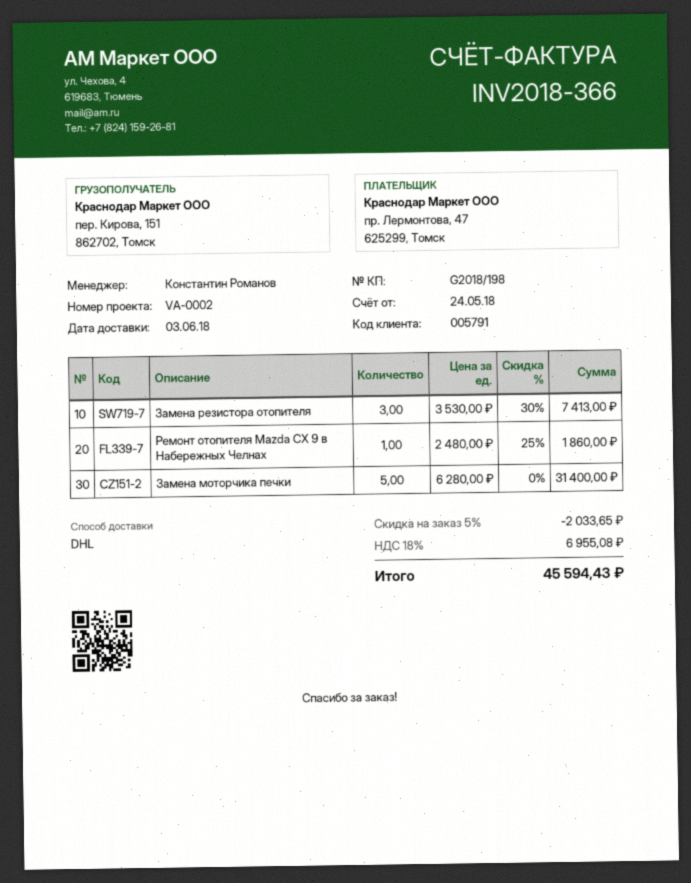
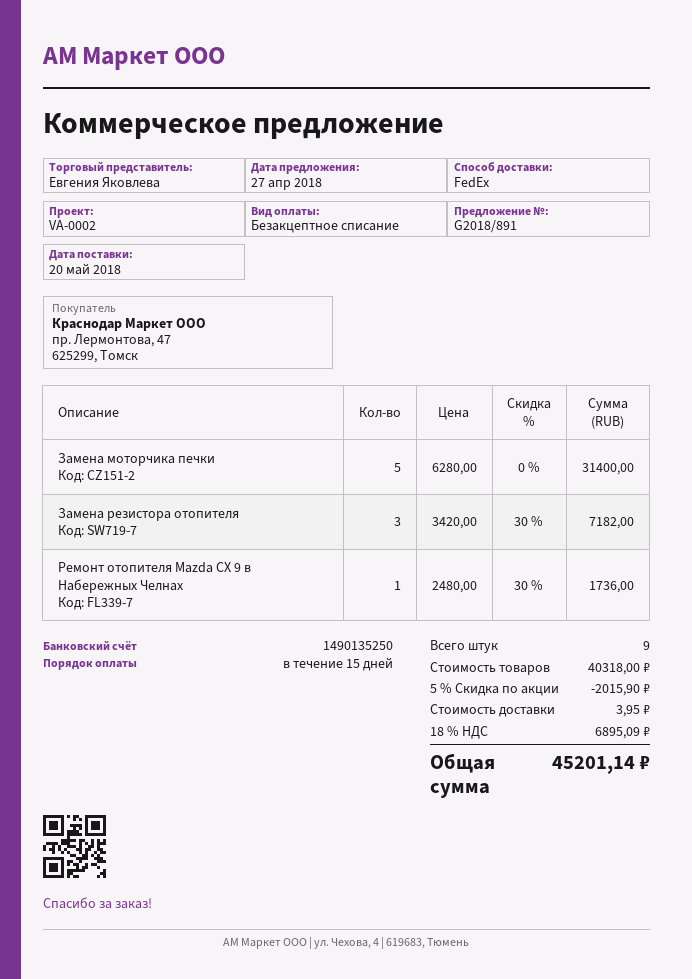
quote number: G2018/198 -> G2018/891
delivery date: 2018-06-03 -> 2018-05-20
sales rep: Константин Романов -> Евгения Яковлева
shipping method: DHL -> FedEx
Замена резистора отопителя: 3 x 3530.00 - 30% = 7413.00 -> 3 x 3420.00 - 30% = 7182.00
Ремонт отопителя Mazda CX 9 в Набережных Челнах: 1 x 2480.00 - 25% = 1860.00 -> 1 x 2480.00 - 30% = 1736.00
discount: 5% = 2033.65 -> 5% = 2015.90
shipping: none -> 3.95
tax: 18% = 6955.08 -> 18% = 6895.09
total: 45594.43 -> 45201.14

